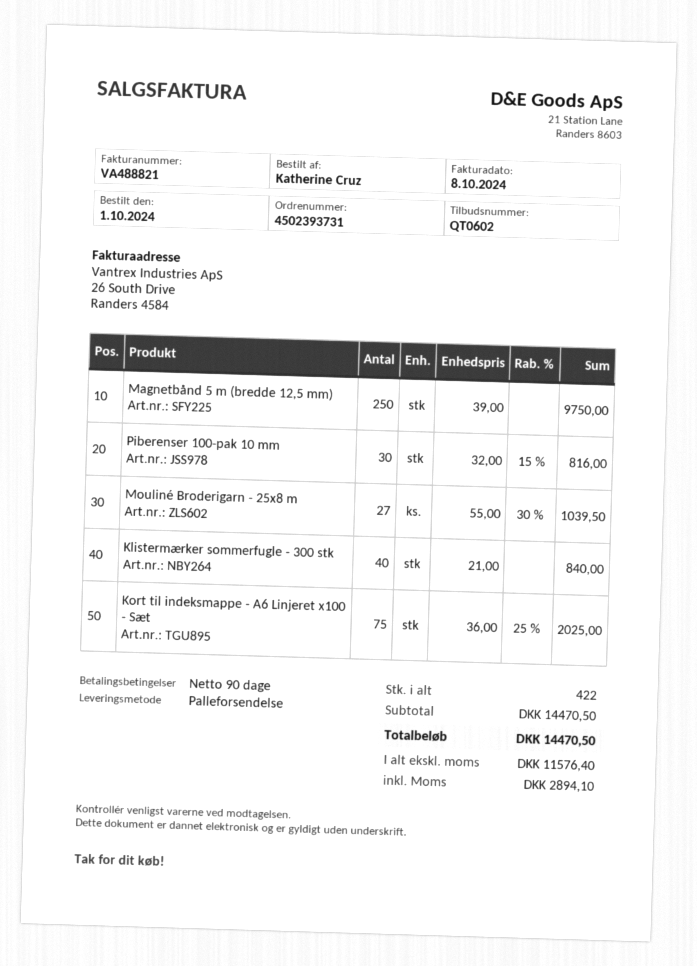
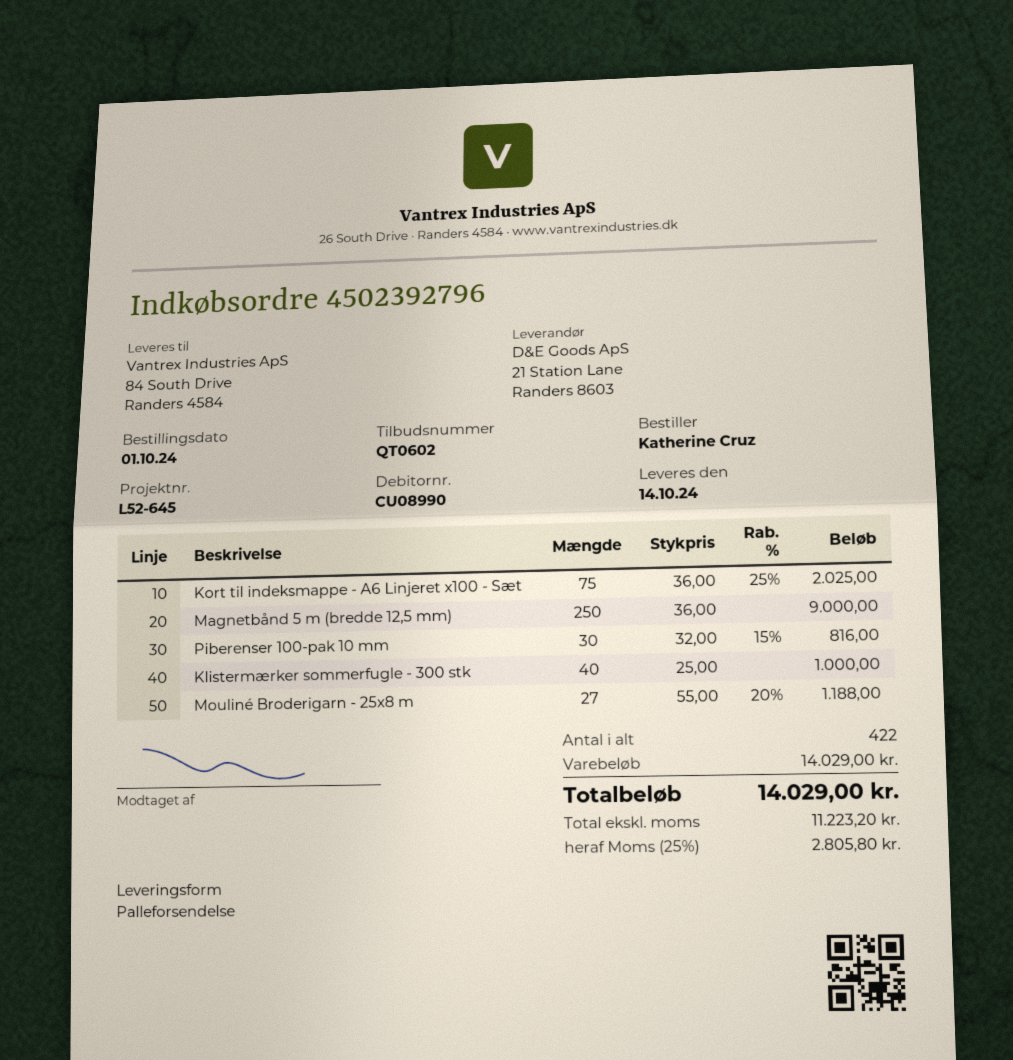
order number: 4502393731 -> 4502392796
Magnetbånd 5 m (bredde 12,5 mm): 250 x 39.00 = 9750.00 -> 250 x 36.00 = 9000.00
Mouliné Broderigarn - 25x8 m: 27 x 55.00 - 30% = 1039.50 -> 27 x 55.00 - 20% = 1188.00
Klistermærker sommerfugle - 300 stk: 40 x 21.00 = 840.00 -> 40 x 25.00 = 1000.00
subtotal: 14470.50 -> 14029.00
net: 11576.40 -> 11223.20
tax: 2894.10 -> 2805.80
total: 14470.50 -> 14029.00

